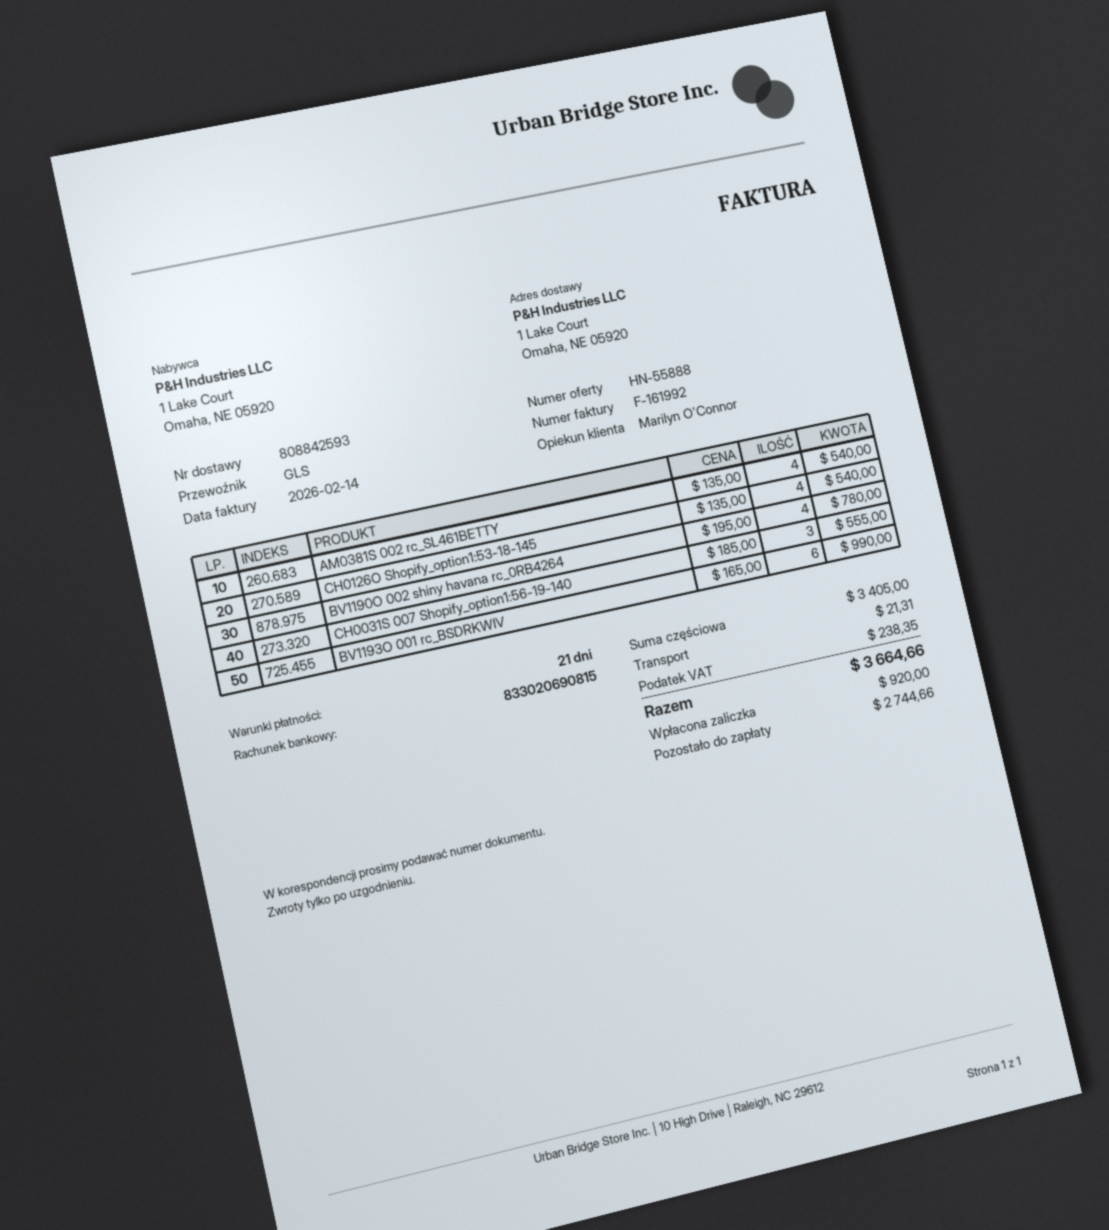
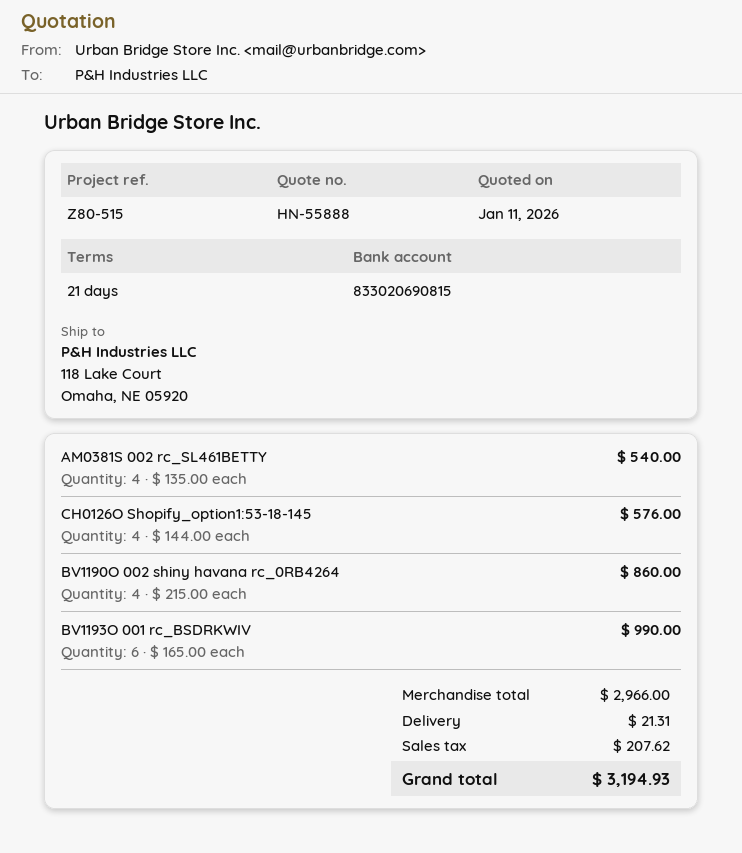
ship to: 1 Lake Court, Omaha, NE 05920 -> 118 Lake Court, Omaha, NE 05920
CH0126O Shopify_option1:53-18-145: 4 x 135.00 = 540.00 -> 4 x 144.00 = 576.00
BV1190O 002 shiny havana rc_0RB4264: 4 x 195.00 = 780.00 -> 4 x 215.00 = 860.00
CH0031S 007 Shopify_option1:56-19-140: 3 x 185.00 = 555.00 -> none
subtotal: 3405.00 -> 2966.00
tax: 238.35 -> 207.62
total: 3664.66 -> 3194.93

